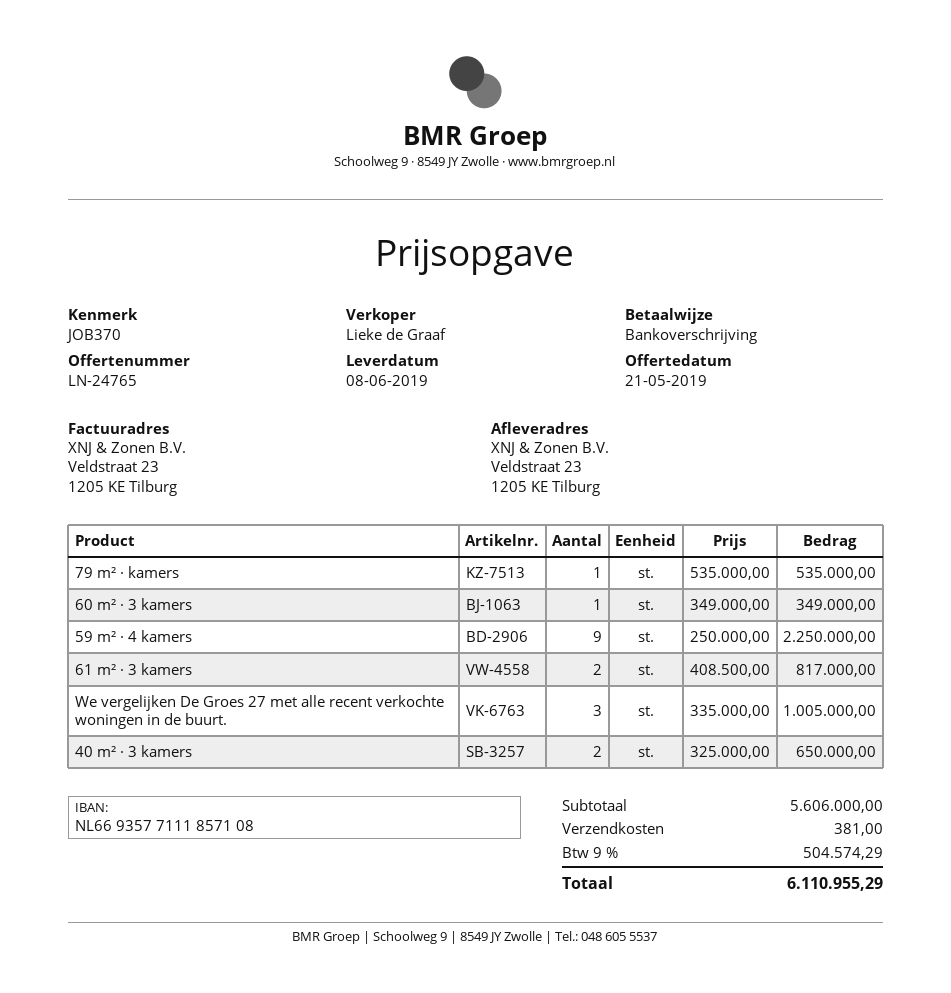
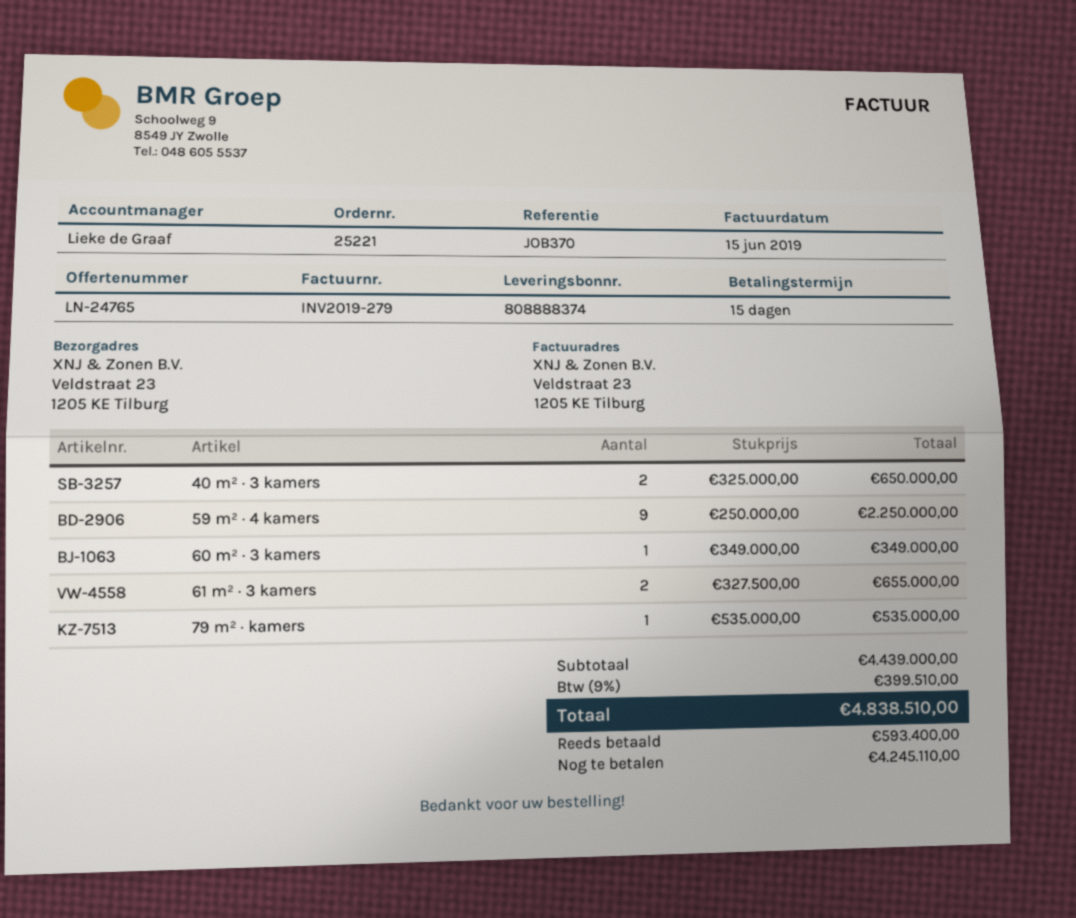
61 m² · 3 kamers: 2 x 408500.00 = 817000.00 -> 2 x 327500.00 = 655000.00
We vergelijken De Groes 27 met alle recent verkochte woningen in de buurt.: 3 x 335000.00 = 1005000.00 -> none
subtotal: 5606000.00 -> 4439000.00
shipping: 381.00 -> none
tax: 9% = 504574.29 -> 9% = 399510.00
total: 6110955.29 -> 4838510.00

